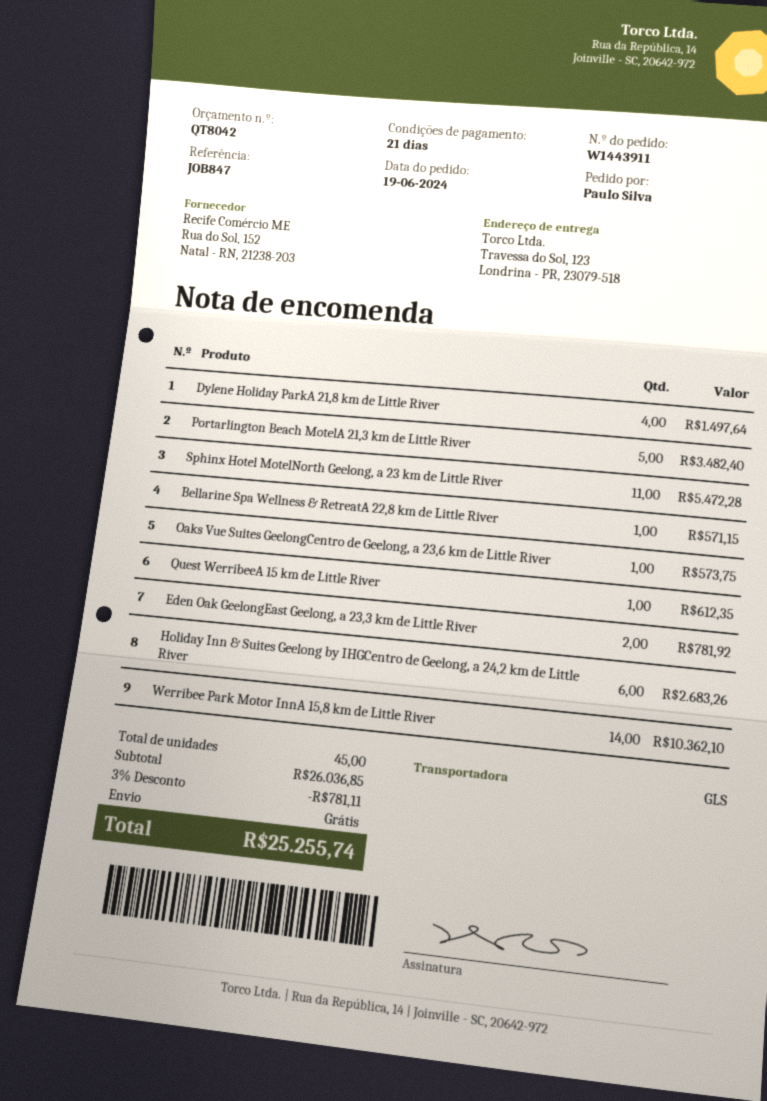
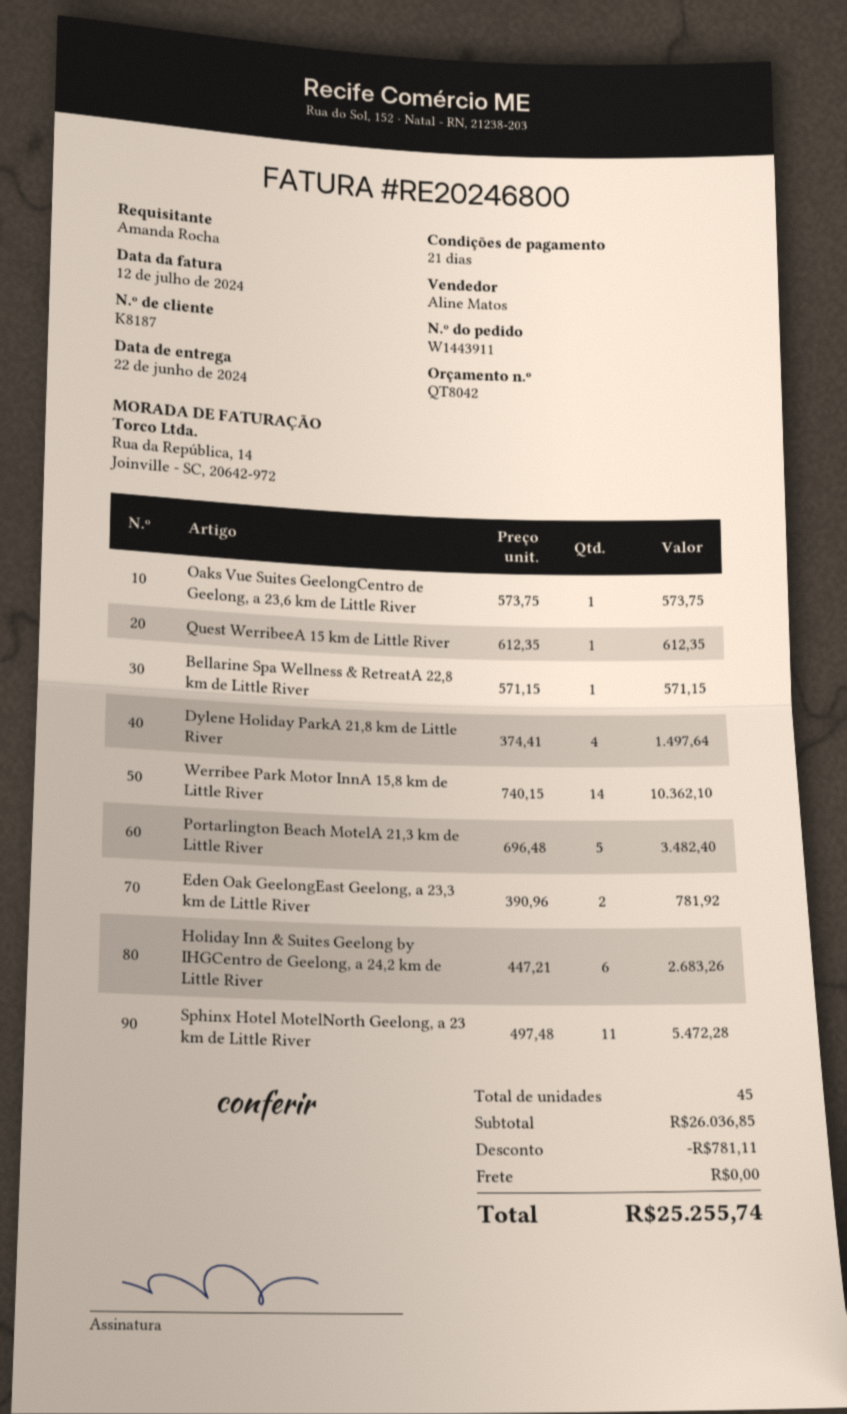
ordered by: Paulo Silva -> Amanda Rocha

